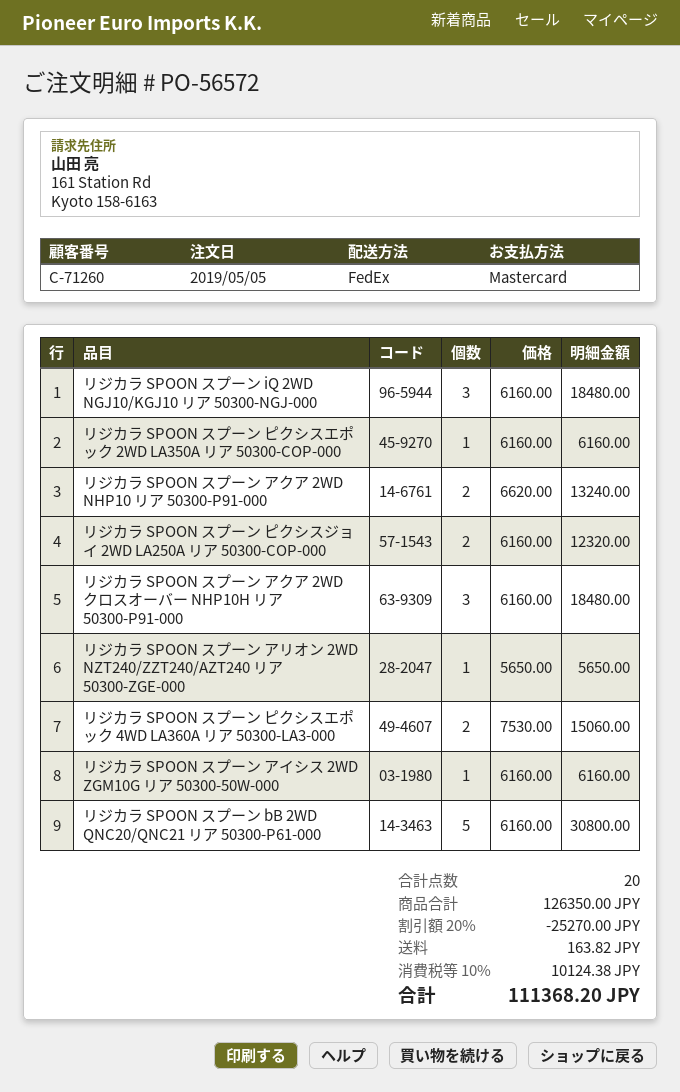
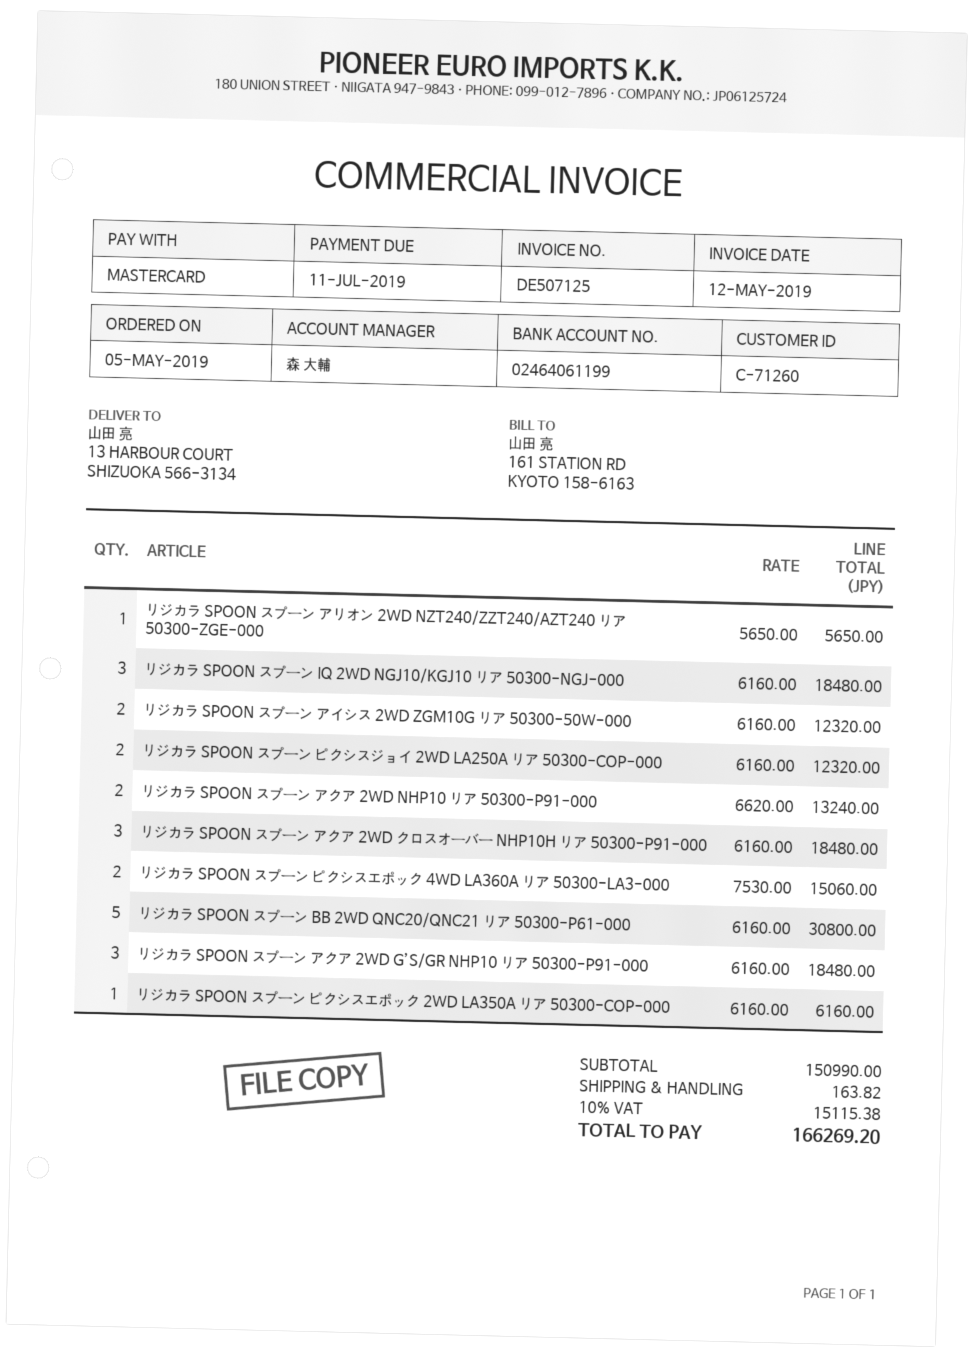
リジカラ SPOON スプーン アイシス 2WD ZGM10G リア 50300-50W-000: 1 x 6160.00 = 6160.00 -> 2 x 6160.00 = 12320.00
リジカラ SPOON スプーン アクア 2WD G’S/GR NHP10 リア 50300-P91-000: none -> 3 x 6160.00 = 18480.00
subtotal: 126350.00 -> 150990.00
discount: 20% = 25270.00 -> none
tax: 10% = 10124.38 -> 10% = 15115.38
total: 111368.20 -> 166269.20

